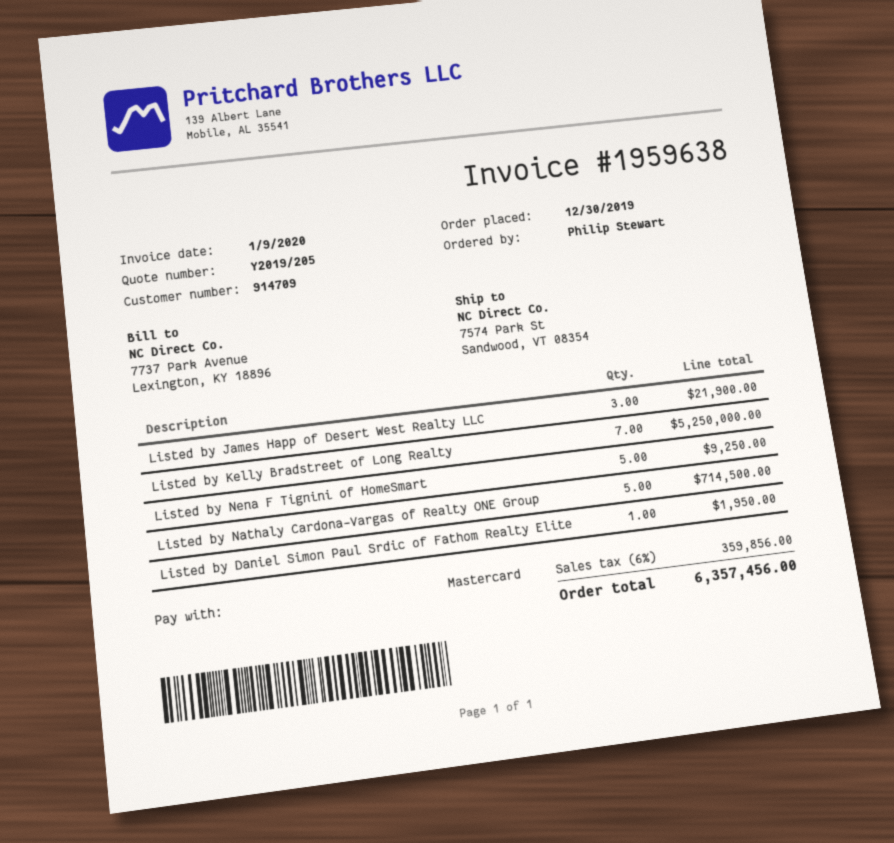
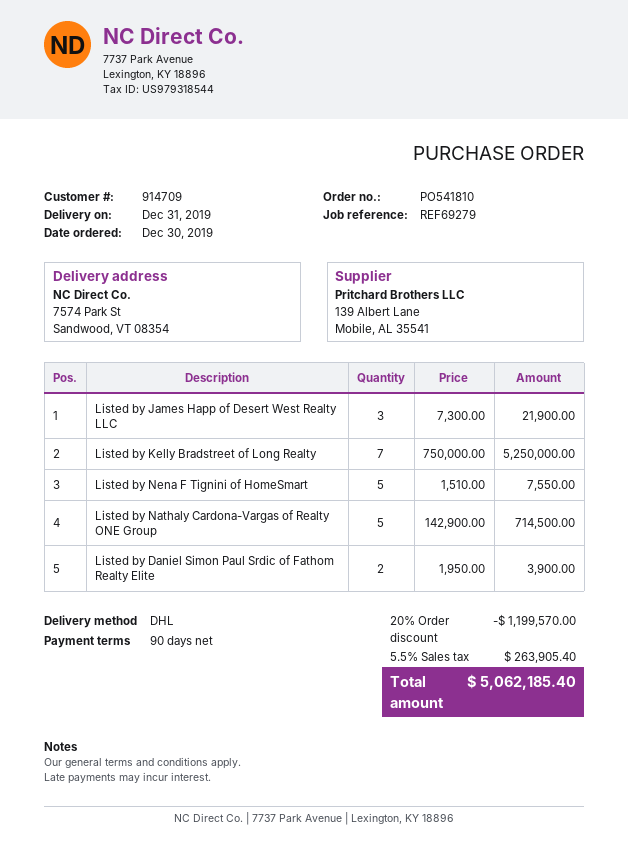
Listed by Nena F Tignini of HomeSmart: 5 for 9250.00 -> 5 for 7550.00
Listed by Daniel Simon Paul Srdic of Fathom Realty Elite: 1 for 1950.00 -> 2 for 3900.00
discount: none -> 20% = 1199570.00
tax: 6% = 359856.00 -> 5.5% = 263905.40
total: 6357456.00 -> 5062185.40

